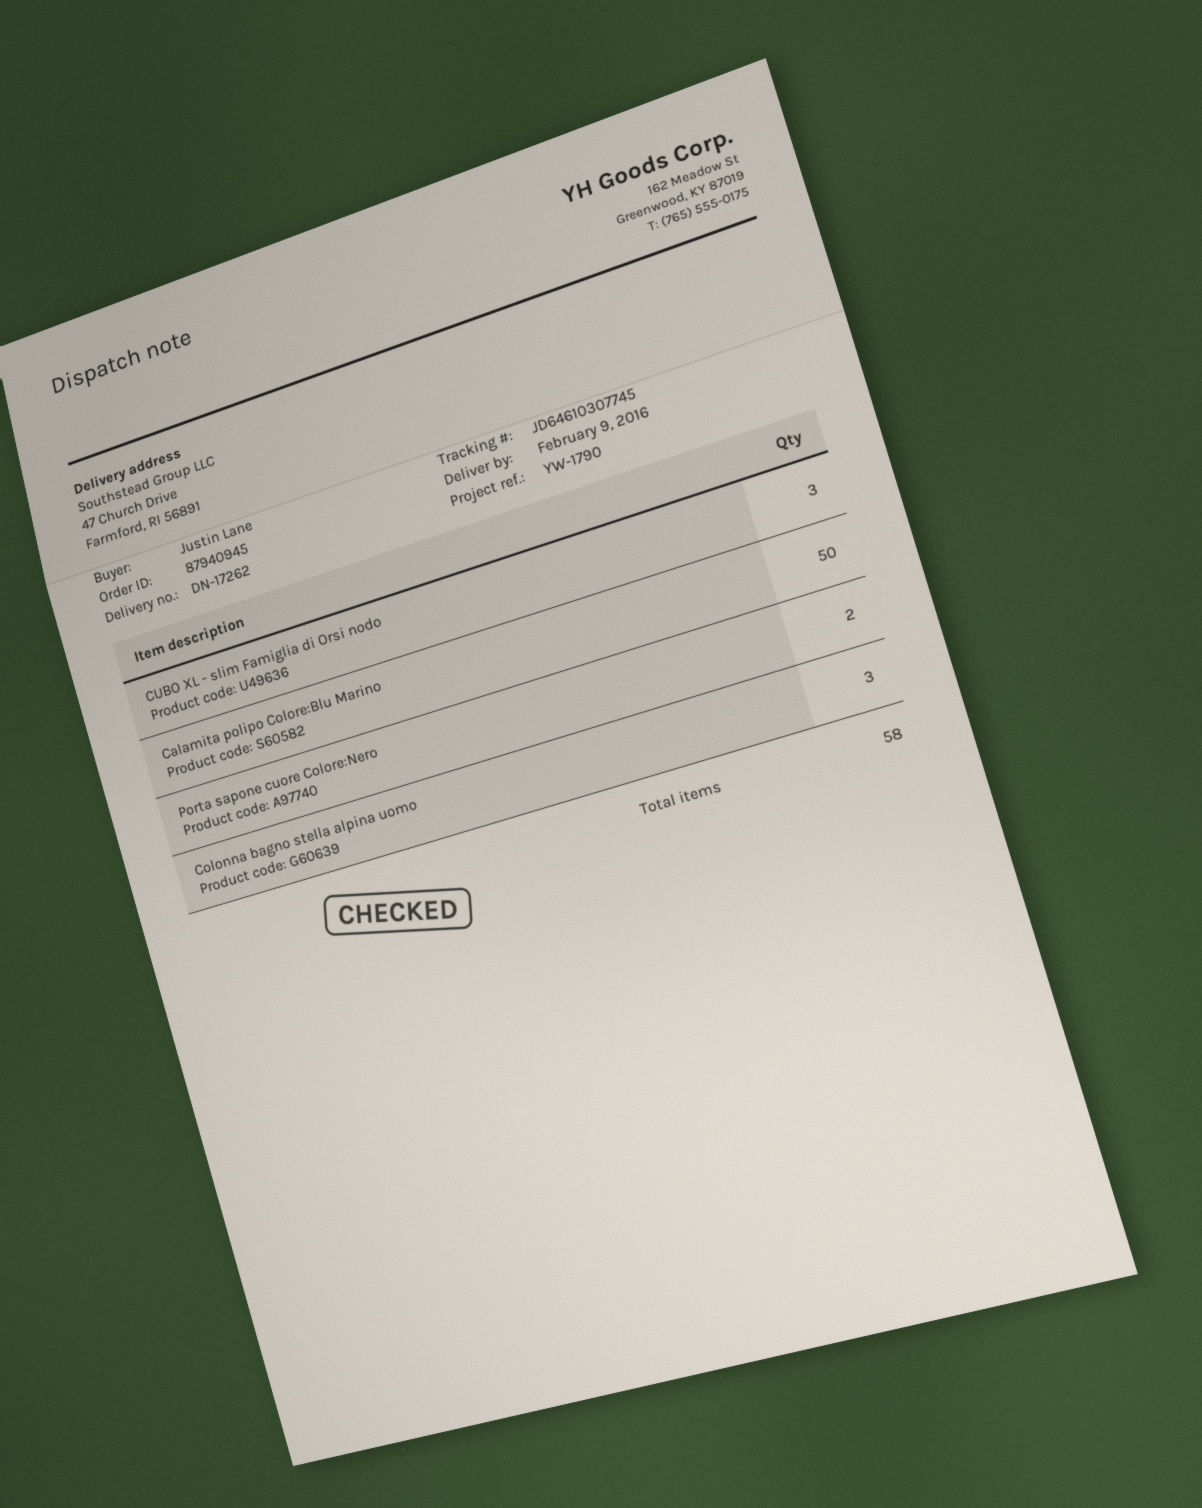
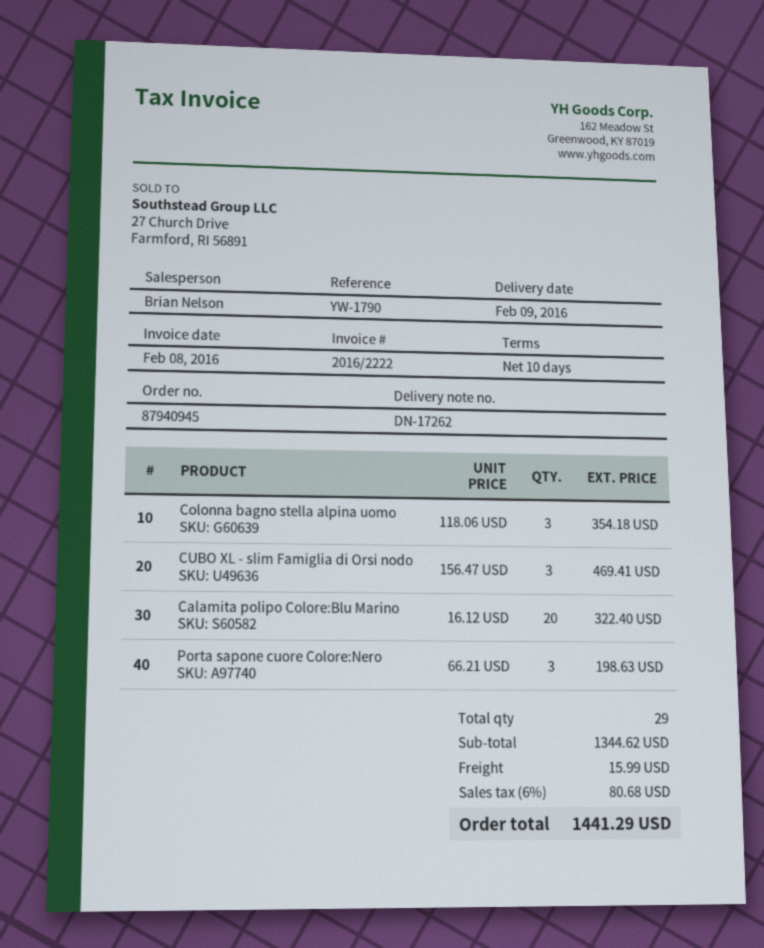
Calamita polipo Colore:Blu Marino: 50 -> 20
Porta sapone cuore Colore:Nero: 2 -> 3
total quantity: 58 -> 29

